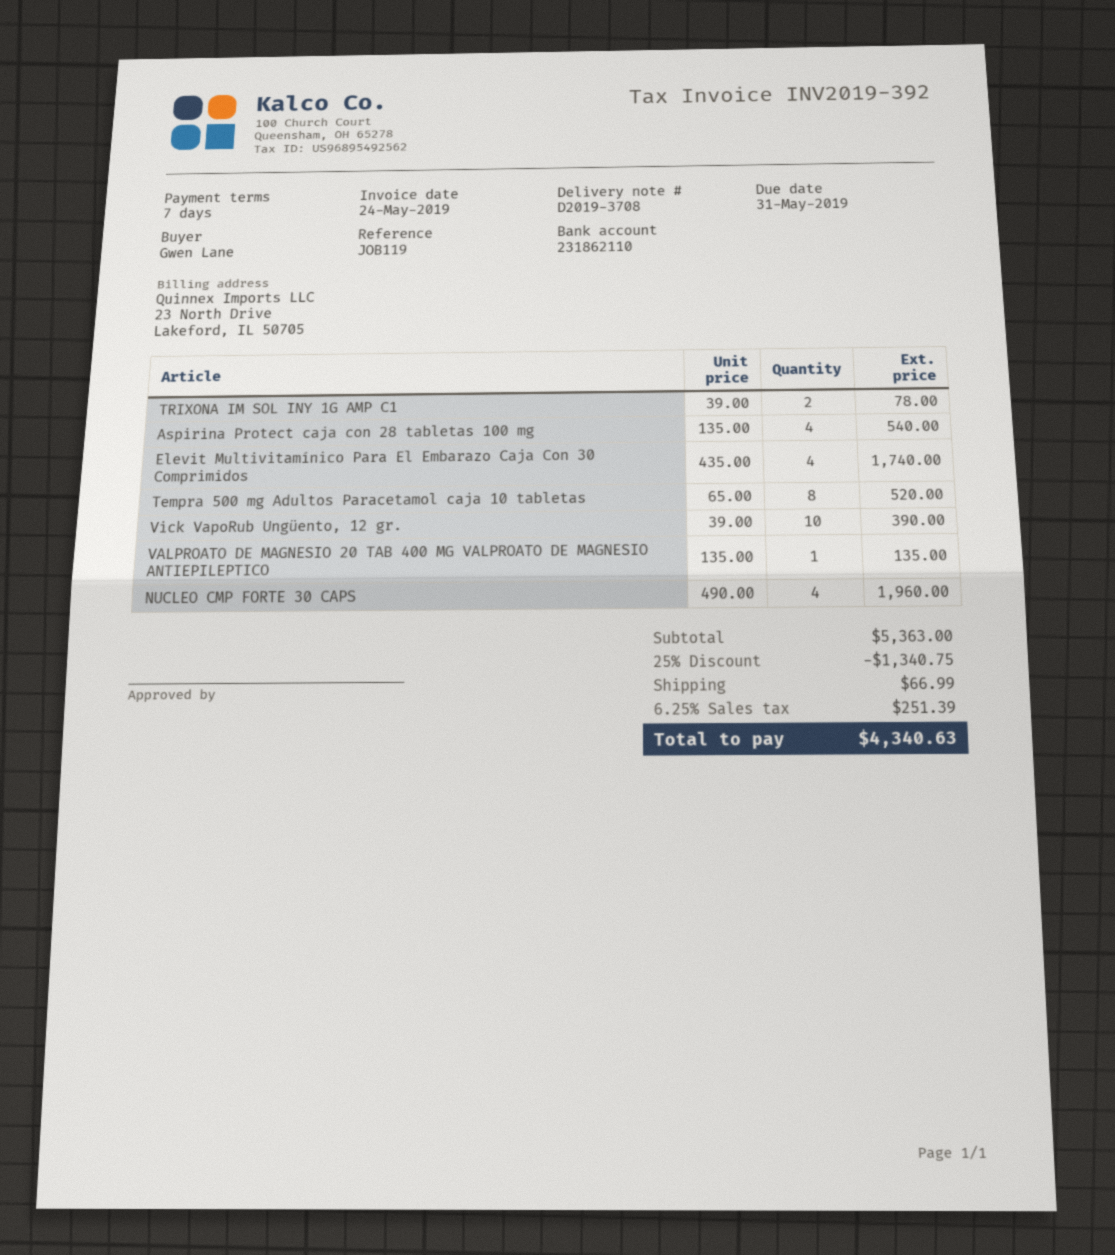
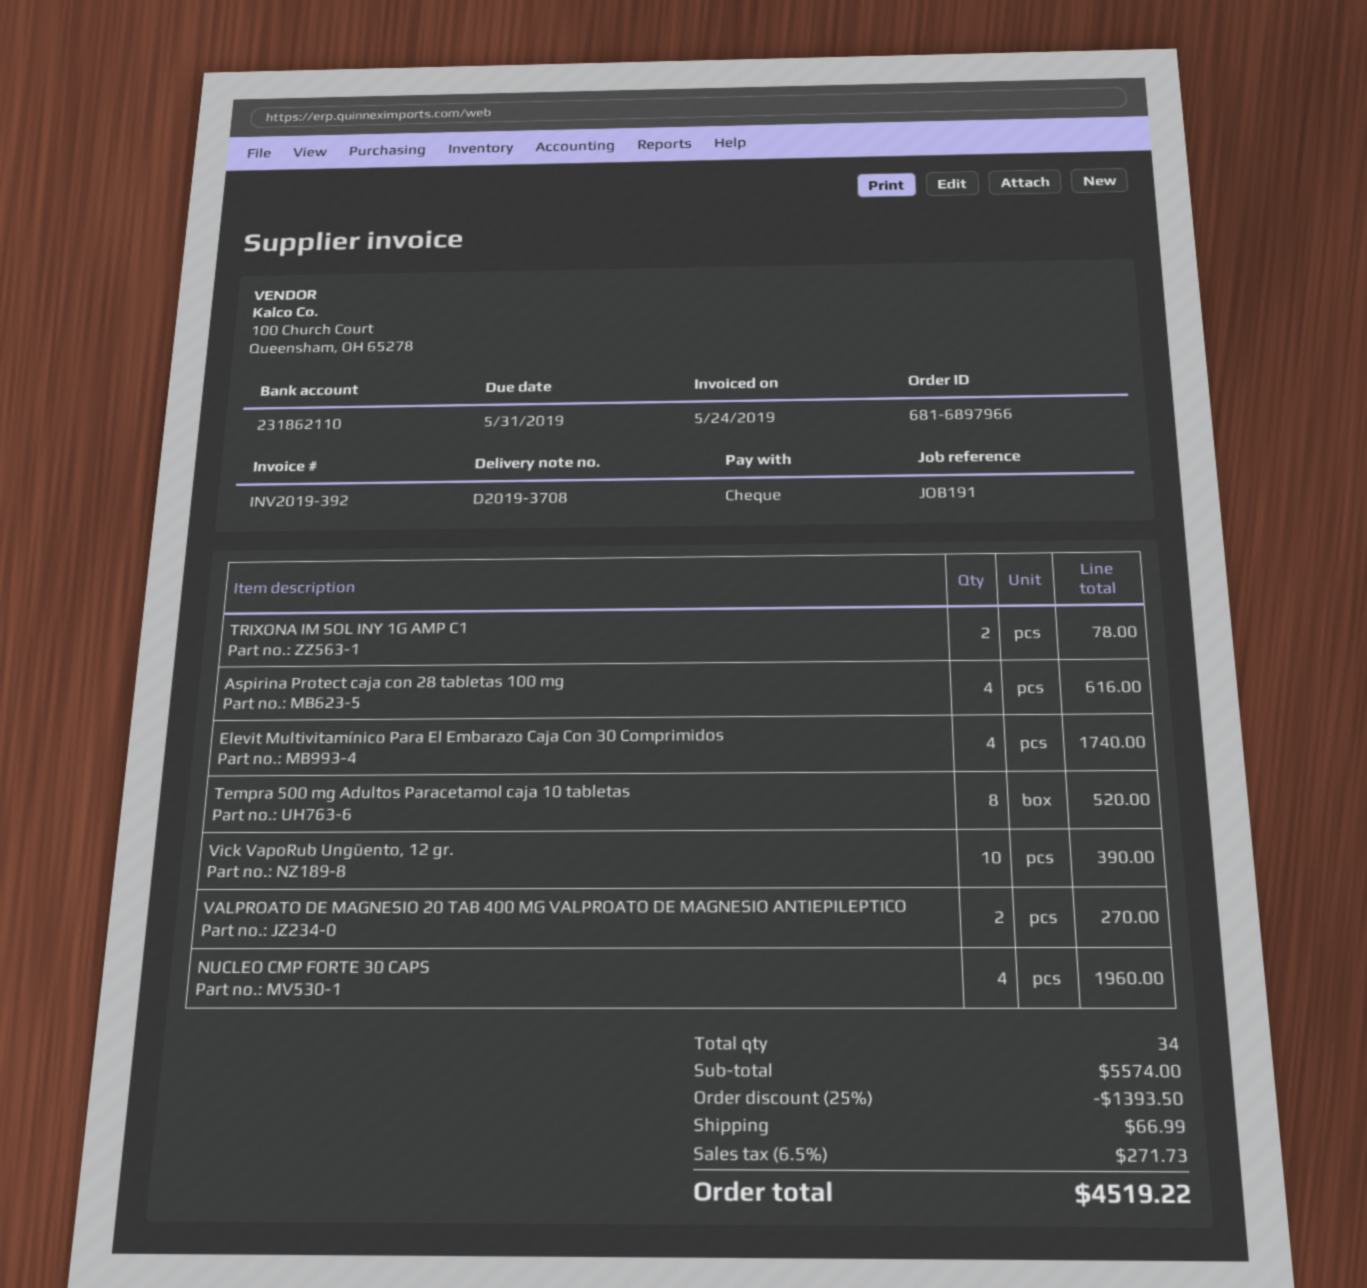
reference: JOB119 -> JOB191
Aspirina Protect caja con 28 tabletas 100 mg: 4 for 540.00 -> 4 for 616.00
VALPROATO DE MAGNESIO 20 TAB 400 MG VALPROATO DE MAGNESIO ANTIEPILEPTICO: 1 for 135.00 -> 2 for 270.00
subtotal: 5363.00 -> 5574.00
discount: 25% = 1340.75 -> 25% = 1393.50
tax: 6.25% = 251.39 -> 6.5% = 271.73
total: 4340.63 -> 4519.22

